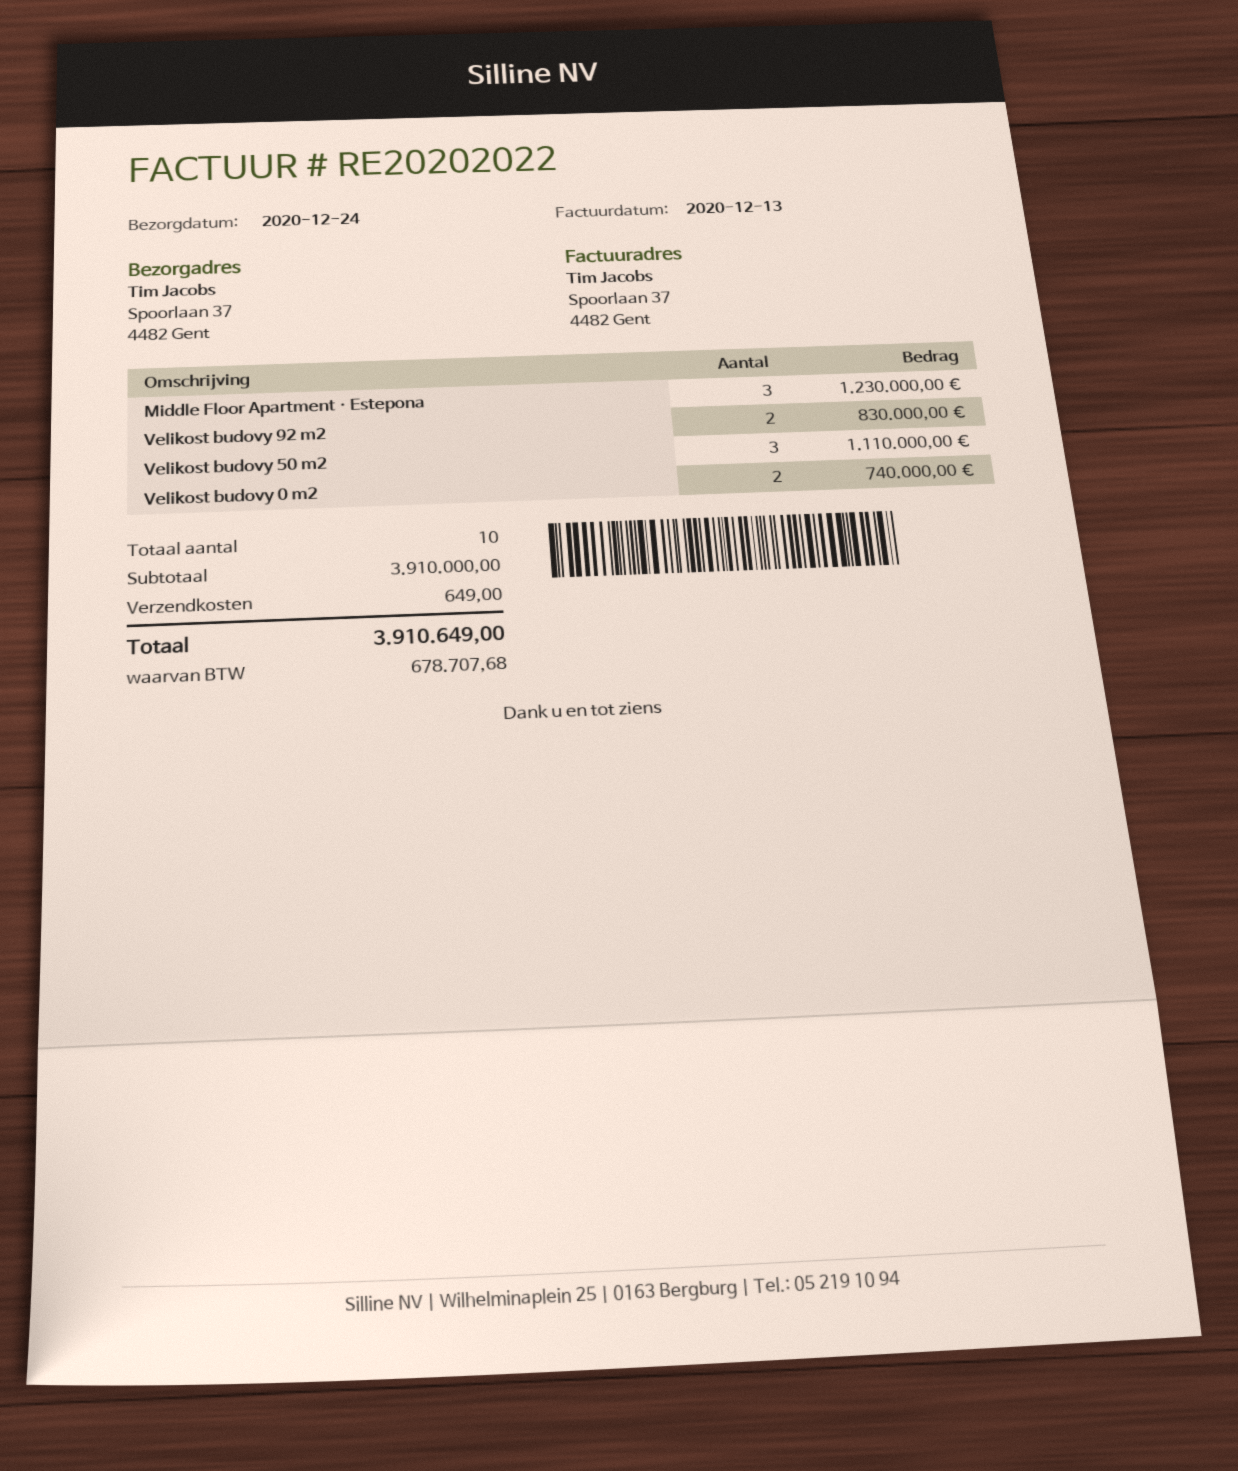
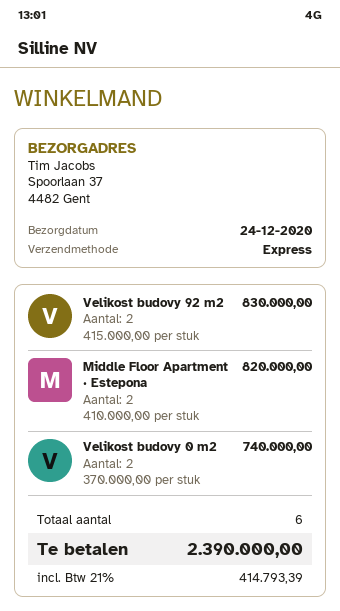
Middle Floor Apartment · Estepona: 3 for 1230000.00 -> 2 for 820000.00
Velikost budovy 50 m2: 3 for 1110000.00 -> none
total quantity: 10 -> 6
shipping: 649.00 -> none
tax: 678707.68 -> 414793.39
total: 3910649.00 -> 2390000.00

